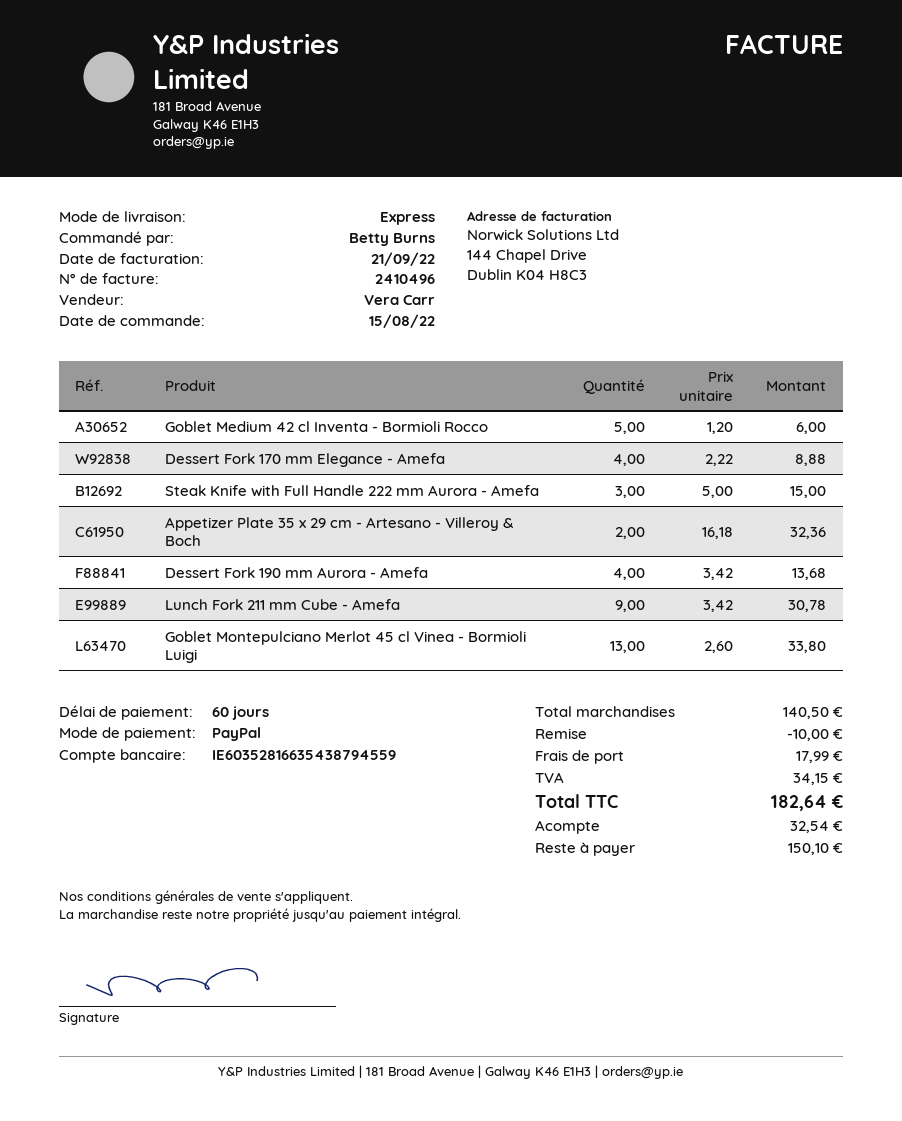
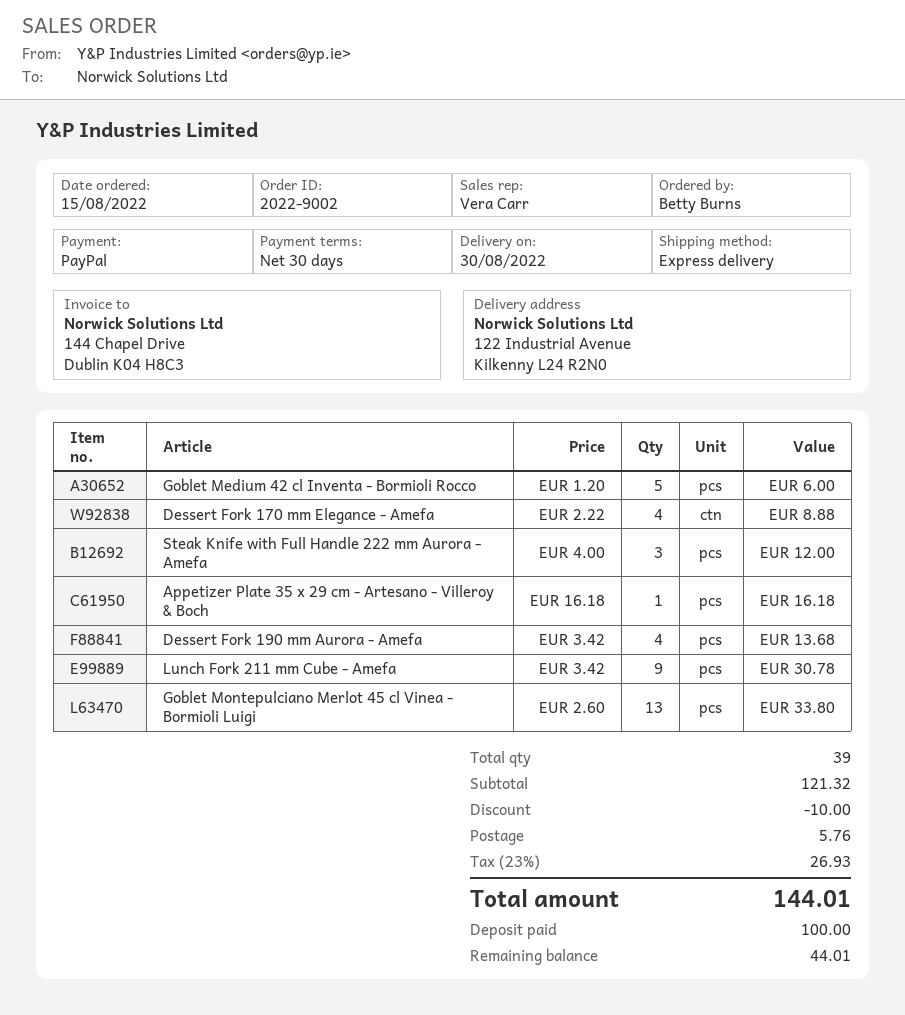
payment terms: 60 days -> 30 days
Steak Knife with Full Handle 222 mm Aurora - Amefa: 3 x 5.00 = 15.00 -> 3 x 4.00 = 12.00
Appetizer Plate 35 x 29 cm - Artesano - Villeroy & Boch: 2 x 16.18 = 32.36 -> 1 x 16.18 = 16.18
subtotal: 140.50 -> 121.32
shipping: 17.99 -> 5.76
tax: 34.15 -> 26.93
total: 182.64 -> 144.01
deposit: 32.54 -> 100.00
balance: 150.10 -> 44.01

